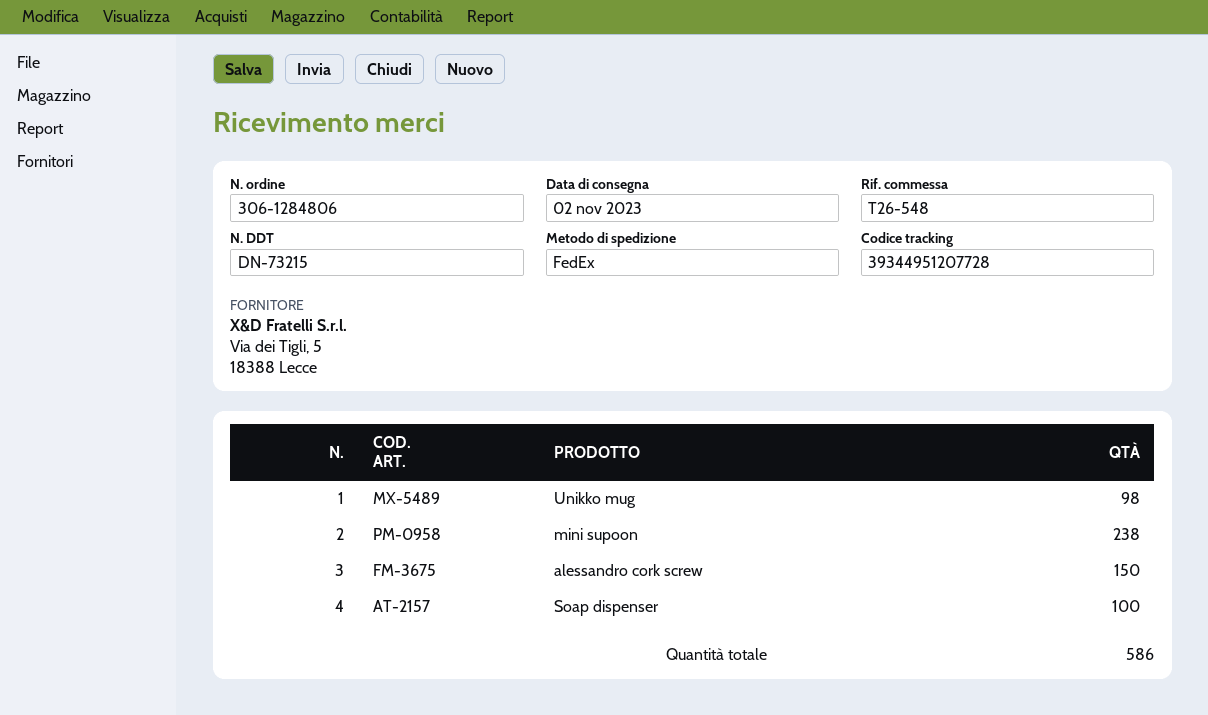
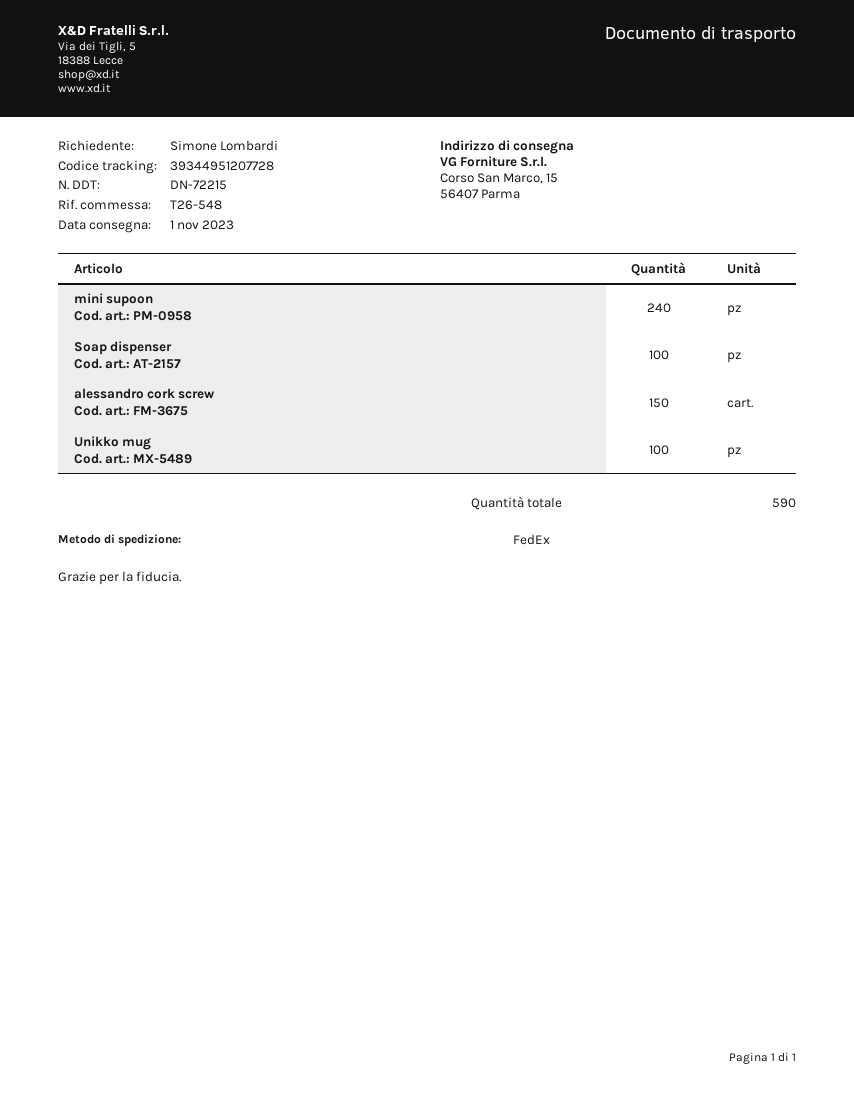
delivery note number: DN-73215 -> DN-72215
delivery date: 2023-11-02 -> 2023-11-01
Unikko mug: 98 -> 100
mini supoon: 238 -> 240
total quantity: 586 -> 590

